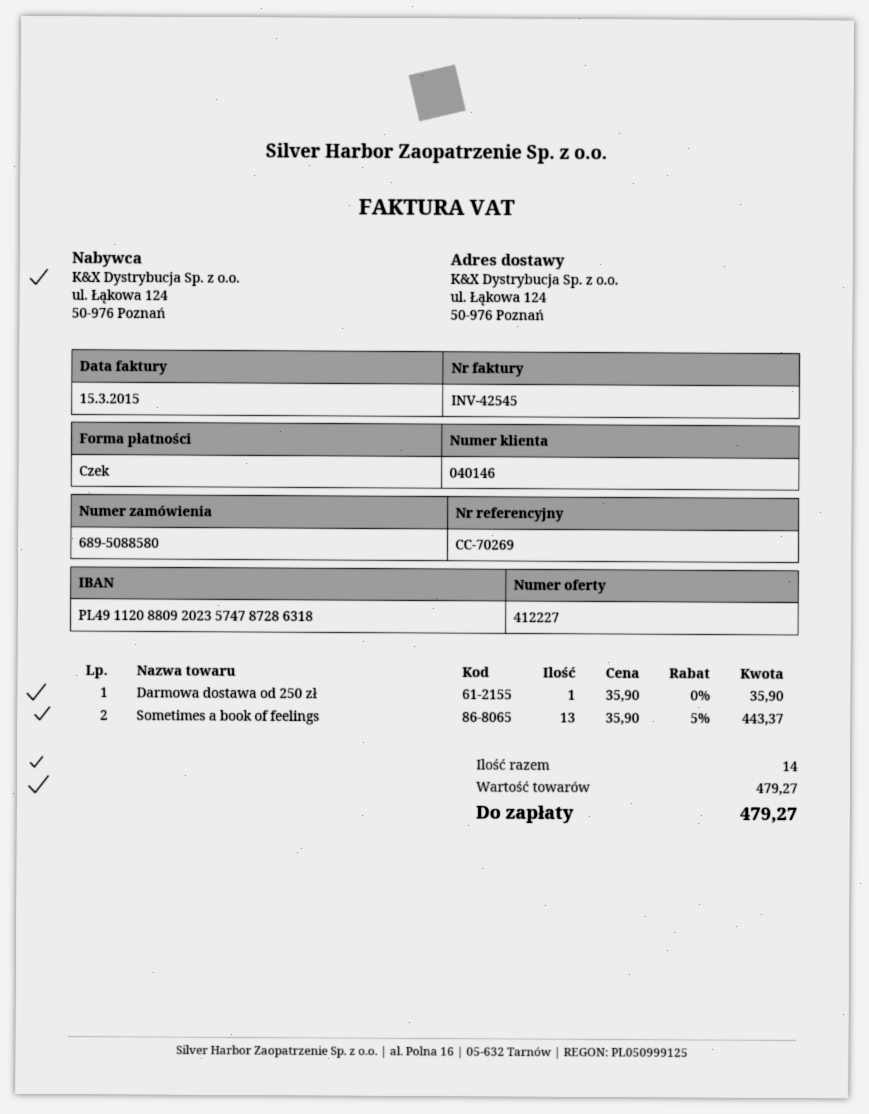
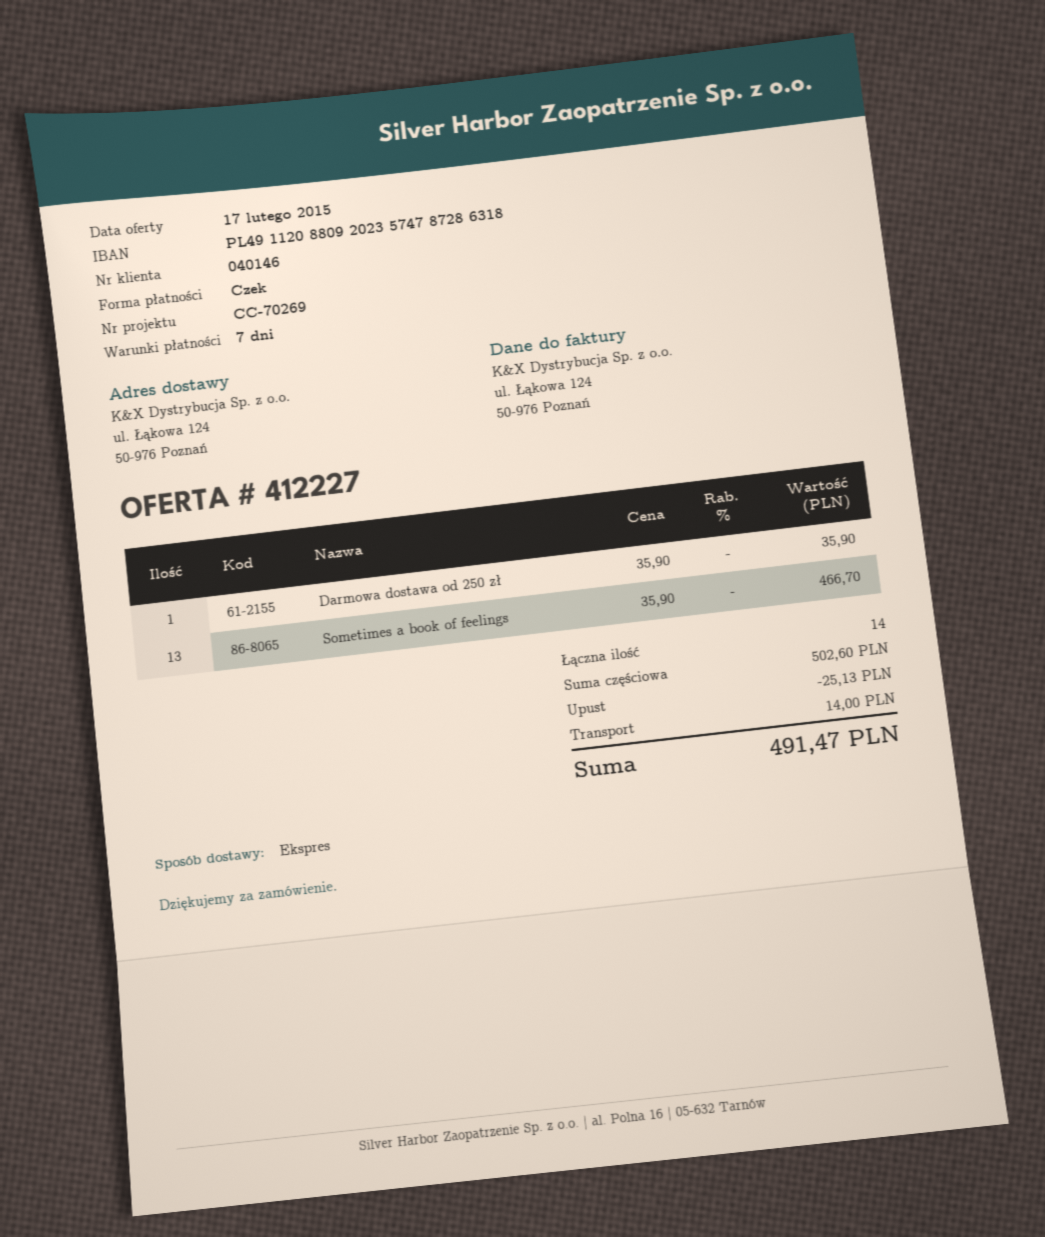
Sometimes a book of feelings: 13 x 35.90 - 5% = 443.37 -> 13 x 35.90 = 466.70
subtotal: 479.27 -> 502.60
discount: none -> 25.13
shipping: none -> 14.00
total: 479.27 -> 491.47

